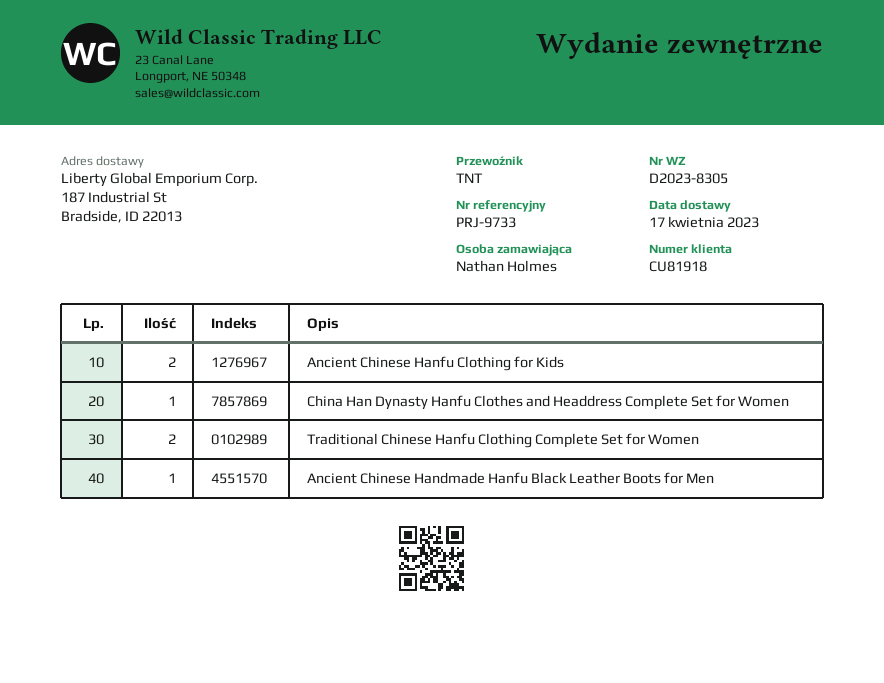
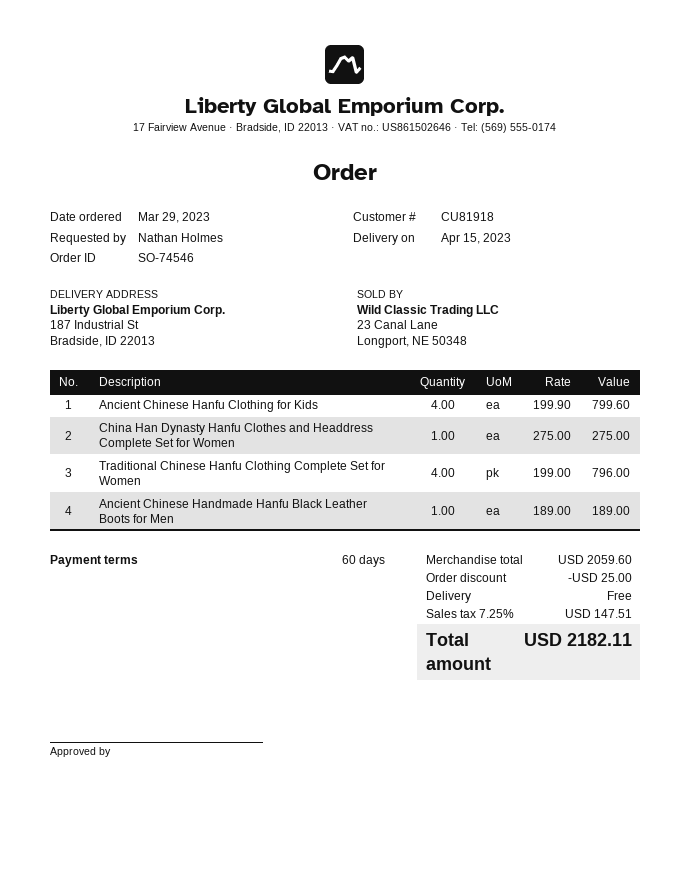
delivery date: 2023-04-17 -> 2023-04-15
Ancient Chinese Hanfu Clothing for Kids: 2 -> 4
Traditional Chinese Hanfu Clothing Complete Set for Women: 2 -> 4

